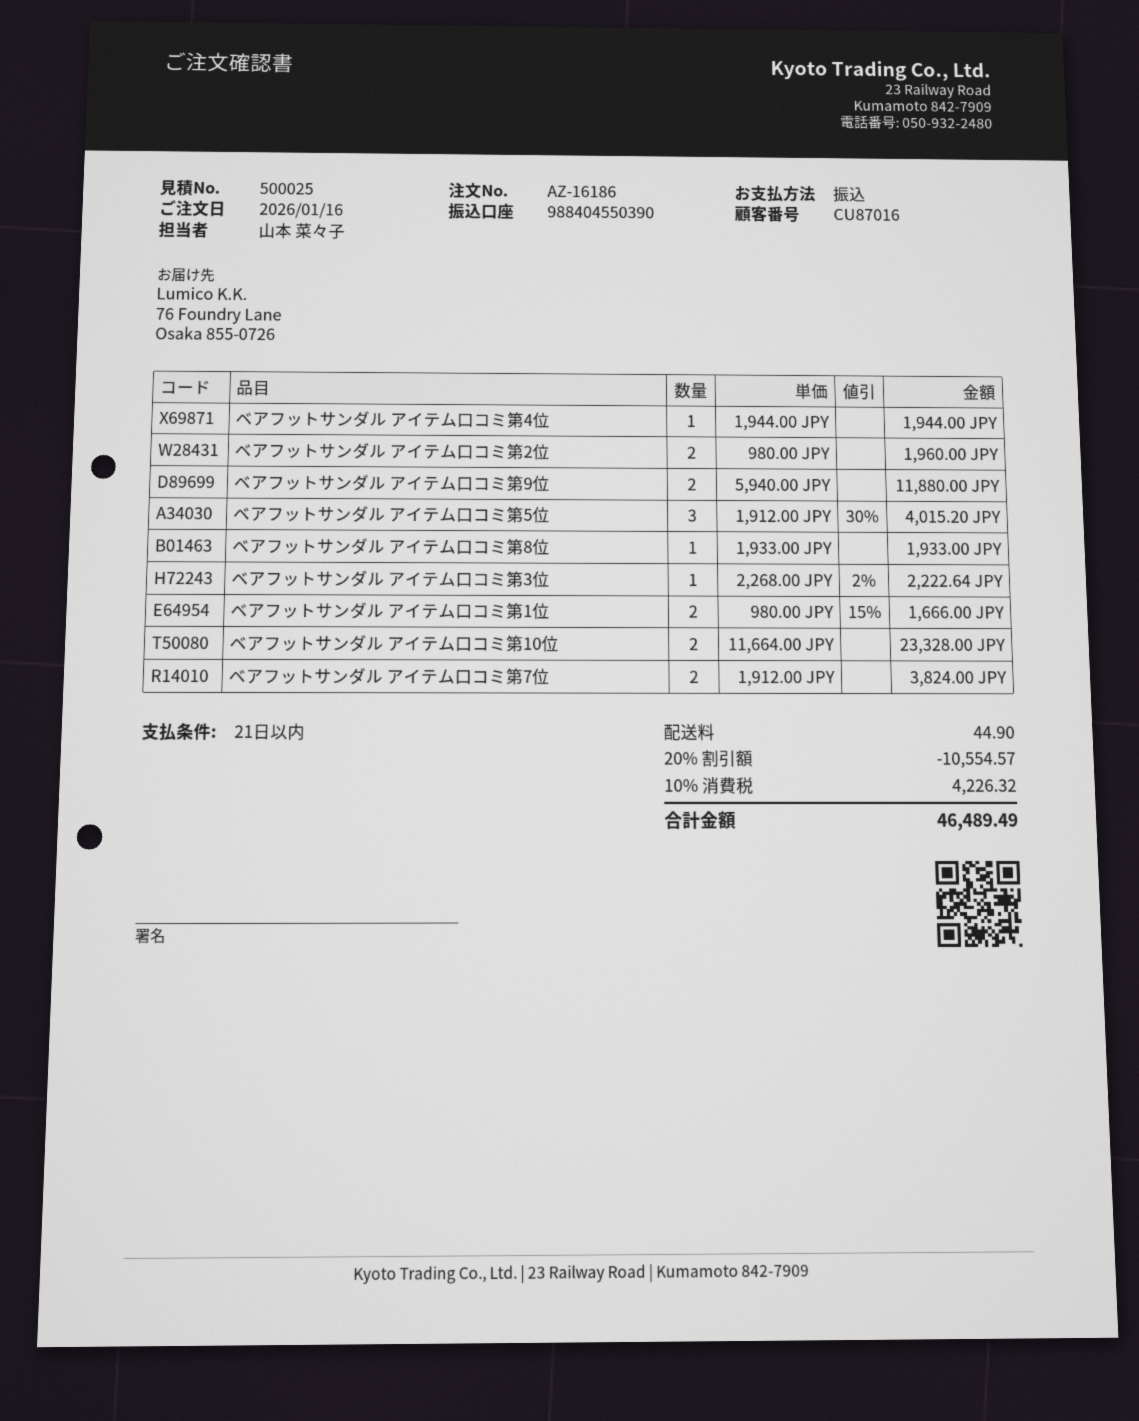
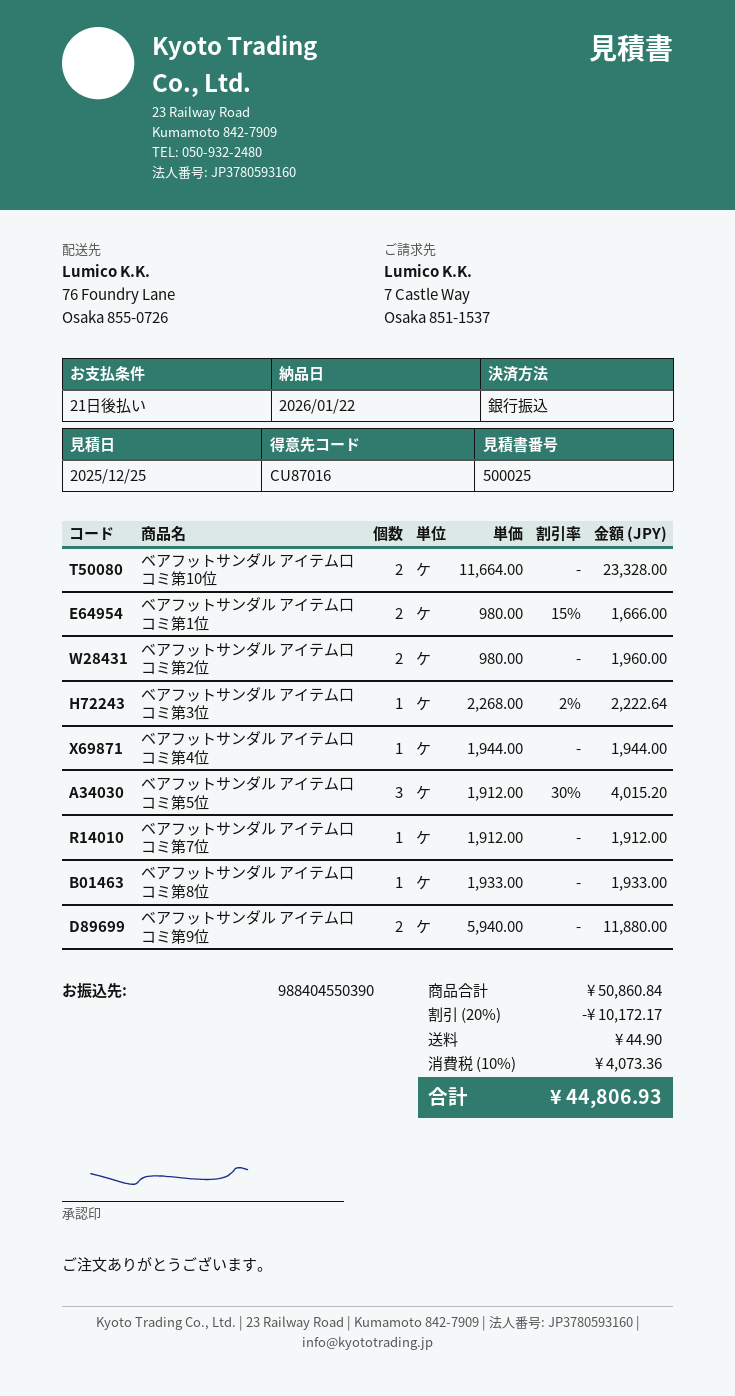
ベアフットサンダル アイテム口コミ第7位: 2 x 1912.00 = 3824.00 -> 1 x 1912.00 = 1912.00
discount: 20% = 10554.57 -> 20% = 10172.17
tax: 10% = 4226.32 -> 10% = 4073.36
total: 46489.49 -> 44806.93

